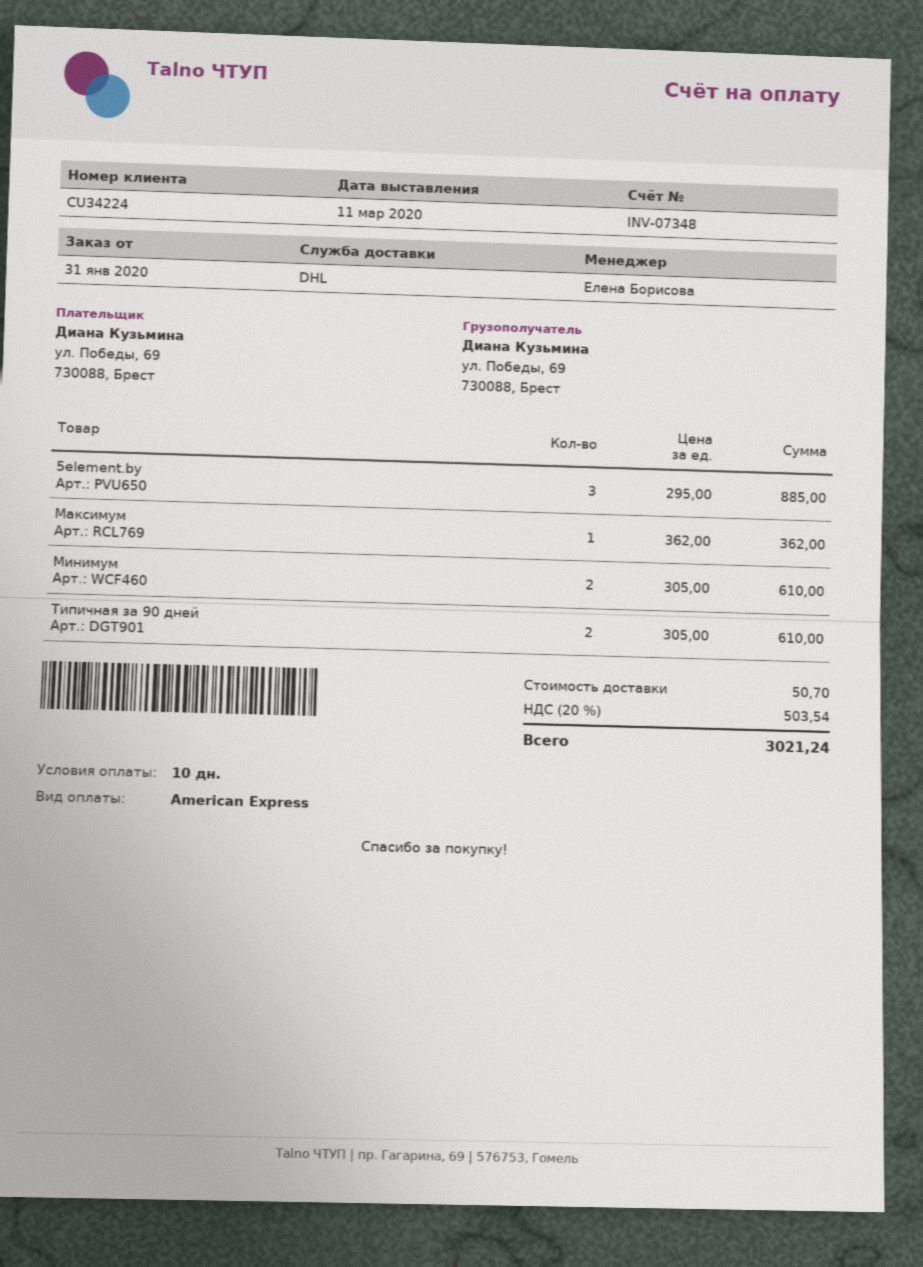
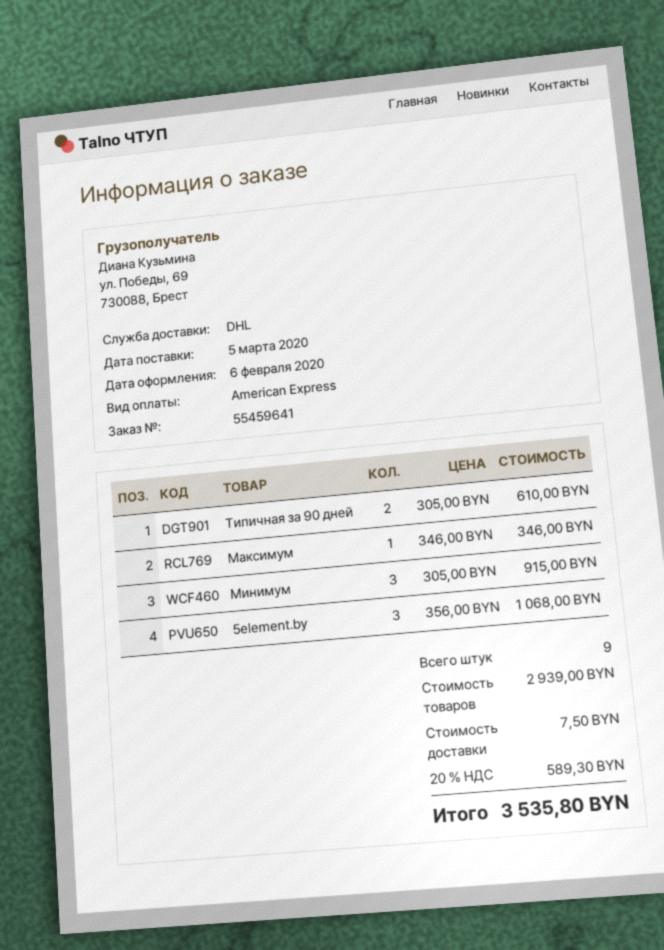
order date: 2020-01-31 -> 2020-02-06
5element.by: 3 x 295.00 = 885.00 -> 3 x 356.00 = 1068.00
Максимум: 1 x 362.00 = 362.00 -> 1 x 346.00 = 346.00
Минимум: 2 x 305.00 = 610.00 -> 3 x 305.00 = 915.00
shipping: 50.70 -> 7.50
tax: 20% = 503.54 -> 20% = 589.30
total: 3021.24 -> 3535.80

